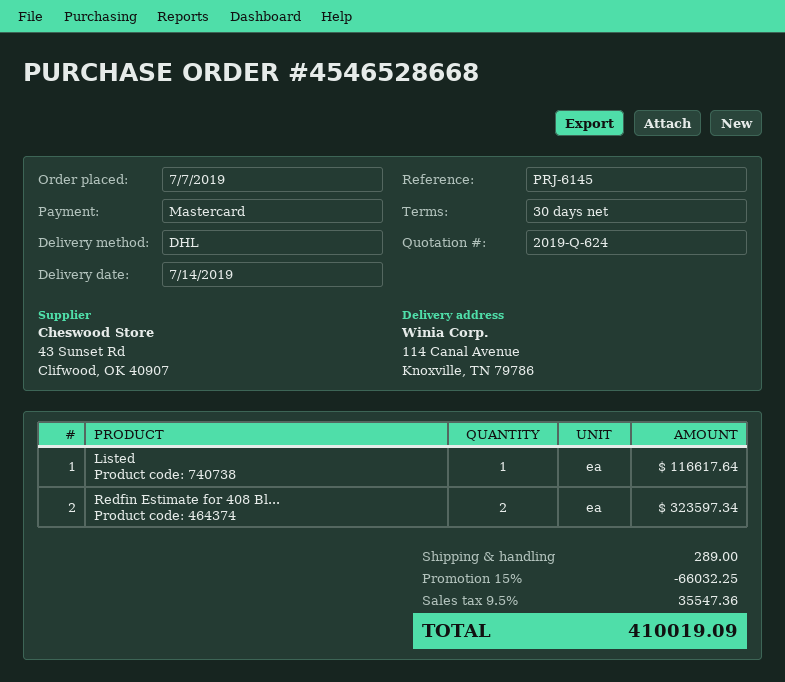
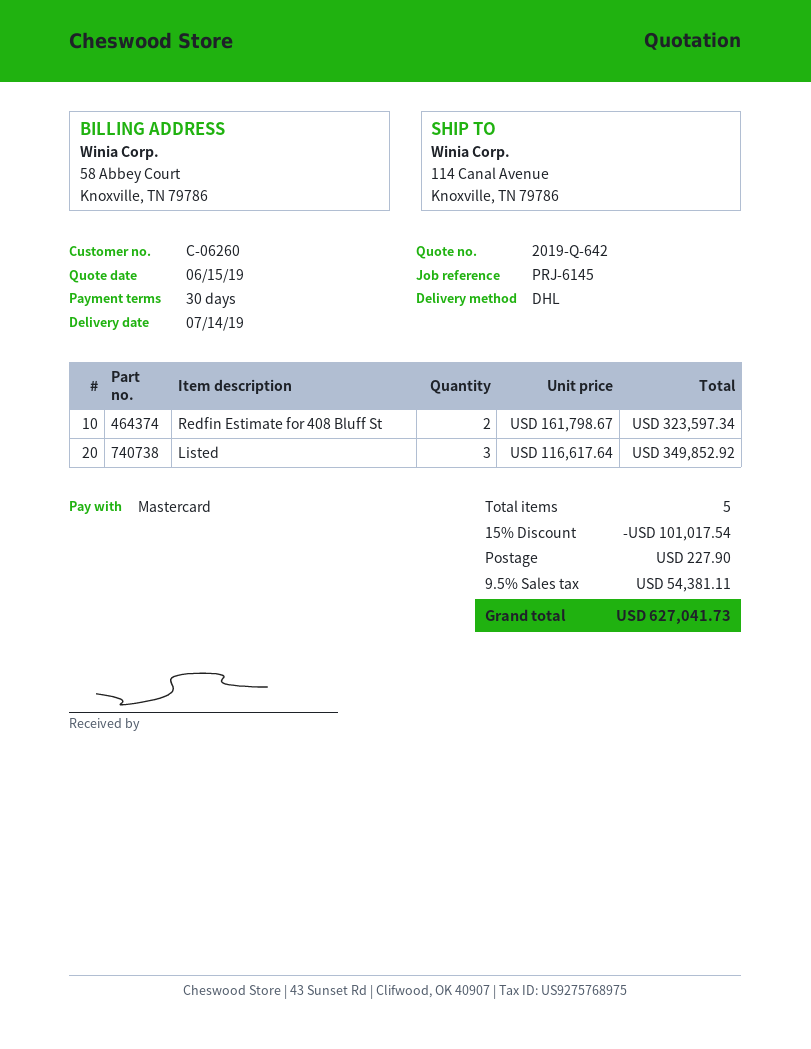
quote number: 2019-Q-624 -> 2019-Q-642
Listed: 1 for 116617.64 -> 3 for 349852.92
discount: 15% = 66032.25 -> 15% = 101017.54
shipping: 289.00 -> 227.90
tax: 9.5% = 35547.36 -> 9.5% = 54381.11
total: 410019.09 -> 627041.73

